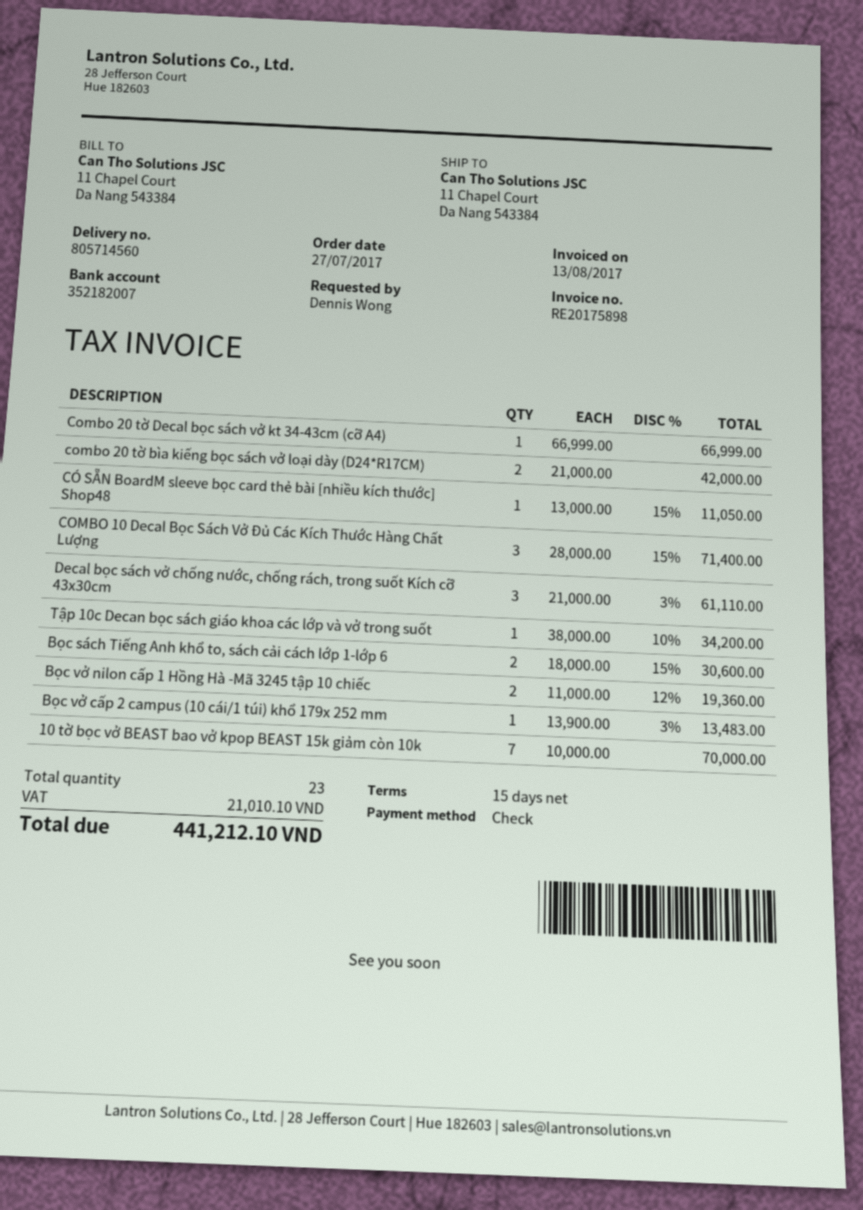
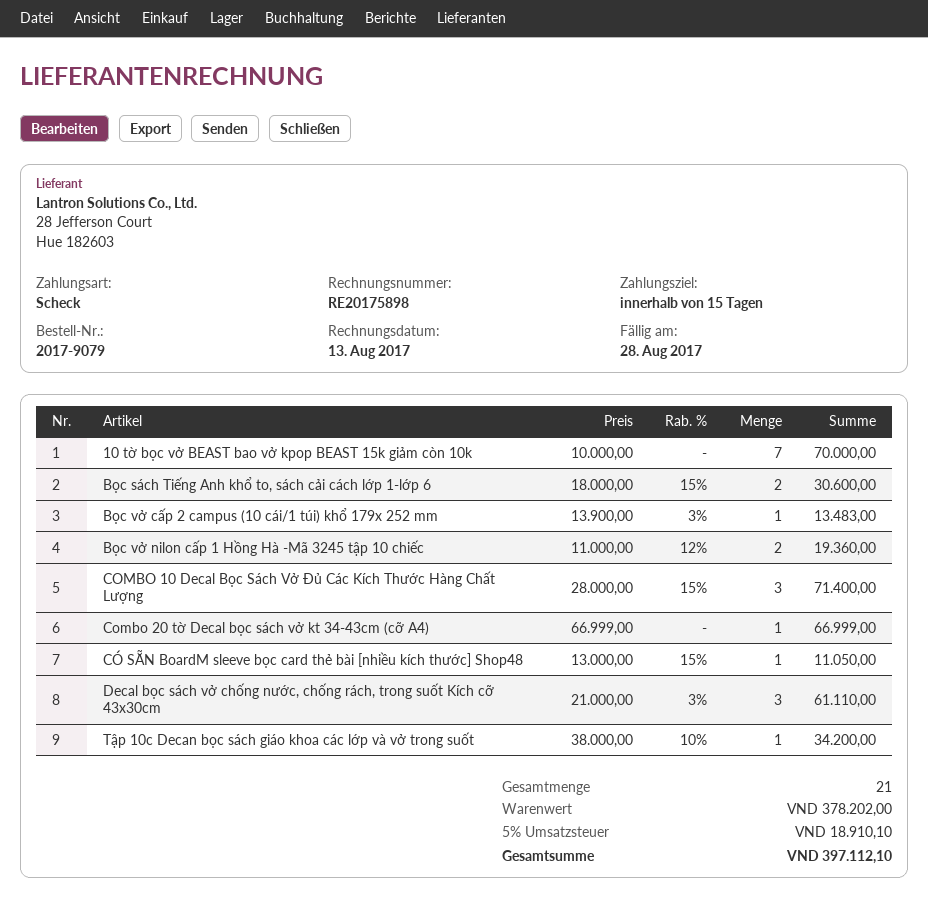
combo 20 tờ bìa kiếng bọc sách vở loại dày (D24*R17CM): 2 x 21000.00 = 42000.00 -> none
total quantity: 23 -> 21
tax: 21010.10 -> 18910.10
total: 441212.10 -> 397112.10

